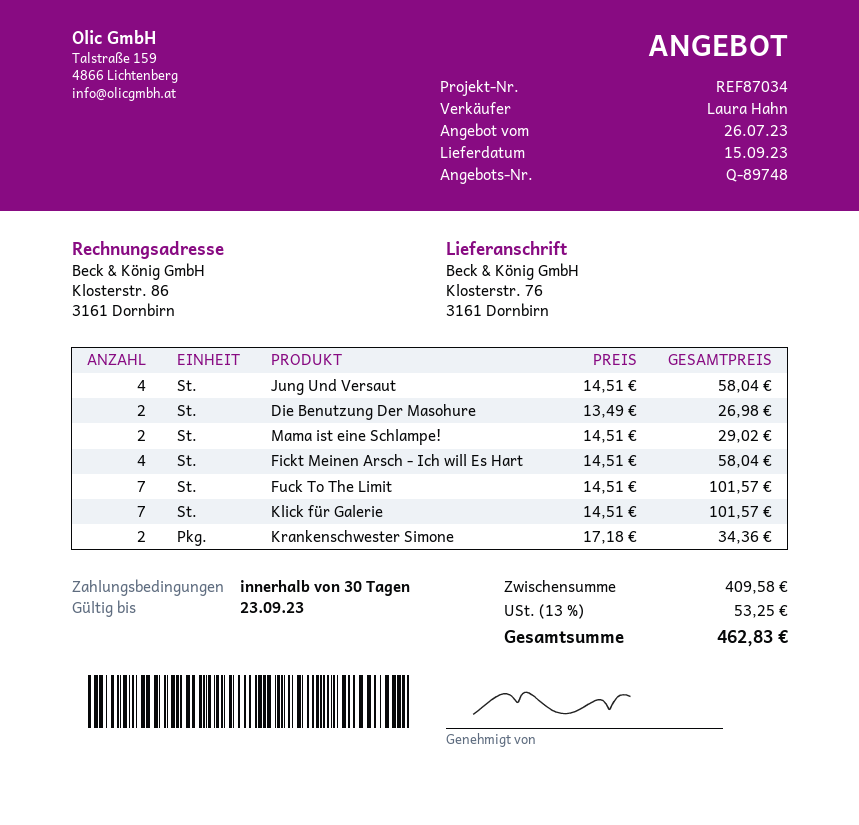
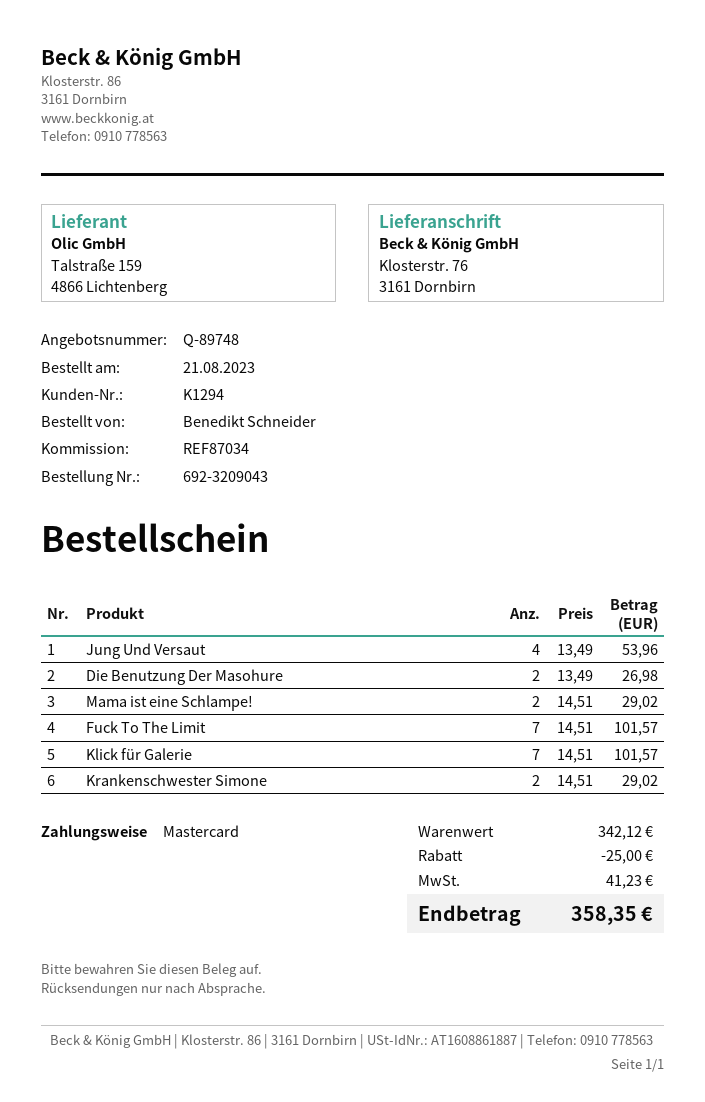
Jung Und Versaut: 4 x 14.51 = 58.04 -> 4 x 13.49 = 53.96
Fickt Meinen Arsch - Ich will Es Hart: 4 x 14.51 = 58.04 -> none
Krankenschwester Simone: 2 x 17.18 = 34.36 -> 2 x 14.51 = 29.02
subtotal: 409.58 -> 342.12
discount: none -> 25.00
tax: 53.25 -> 41.23
total: 462.83 -> 358.35

